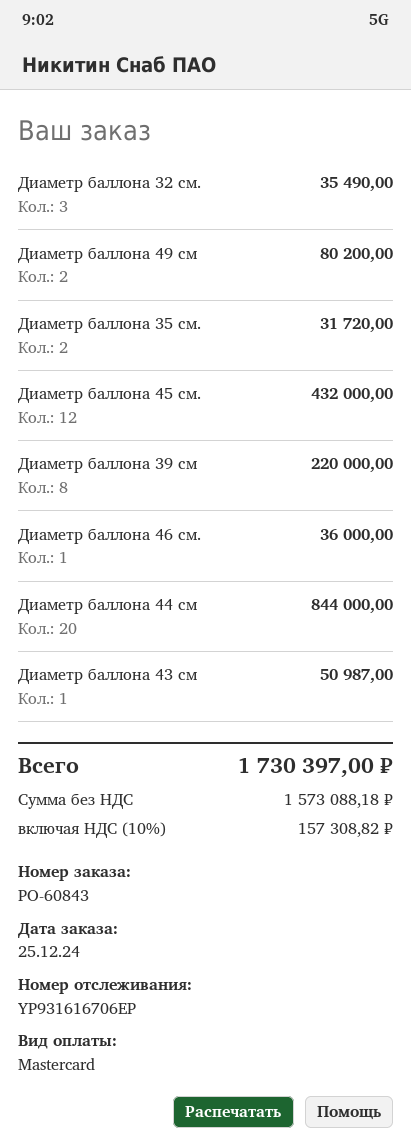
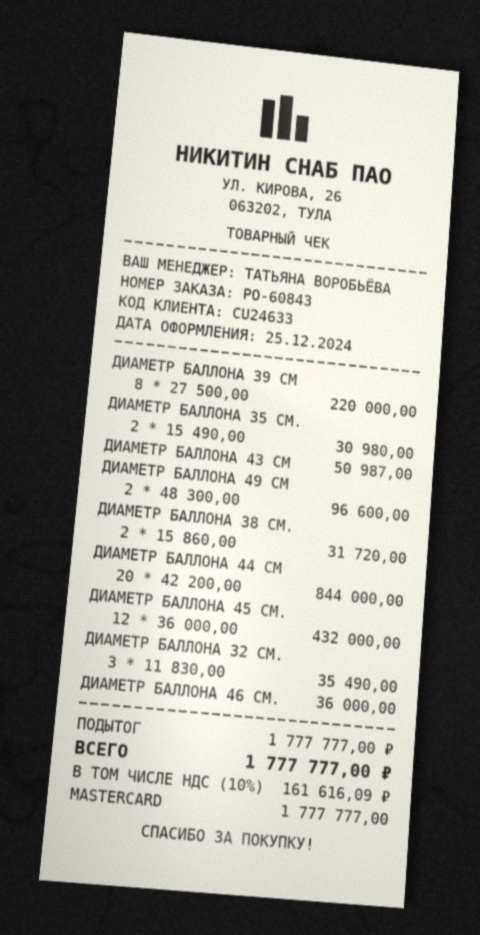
Диаметр баллона 49 см: 2 for 80200.00 -> 2 for 96600.00
Диаметр баллона 35 см.: 2 for 31720.00 -> 2 for 30980.00
ДИАМЕТР БАЛЛОНА 38 СМ.: none -> 2 for 31720.00
tax: 10% = 157308.82 -> 10% = 161616.09
total: 1730397.00 -> 1777777.00

